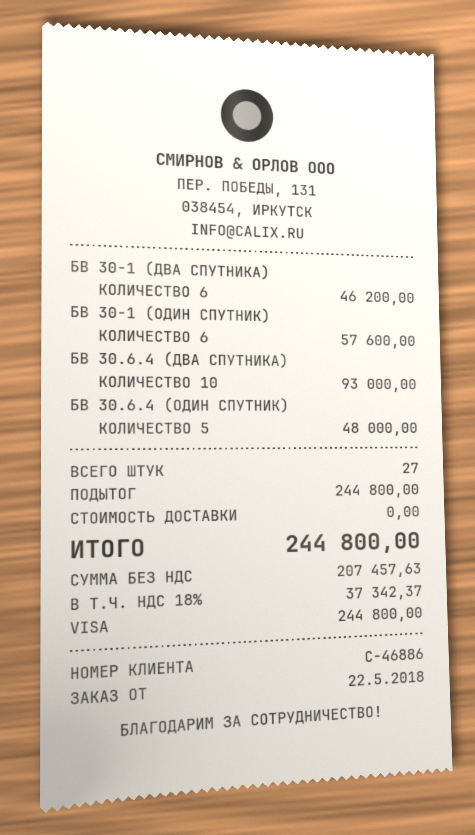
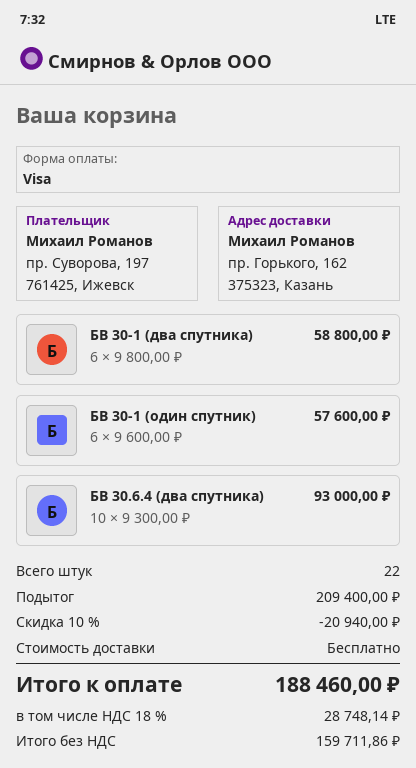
БВ 30-1 (ДВА СПУТНИКА): 6 for 46200.00 -> 6 for 58800.00
БВ 30.6.4 (ОДИН СПУТНИК): 5 for 48000.00 -> none
total quantity: 27 -> 22
subtotal: 244800.00 -> 209400.00
discount: none -> 10% = 20940.00
net: 207457.63 -> 159711.86
tax: 18% = 37342.37 -> 18% = 28748.14
total: 244800.00 -> 188460.00

